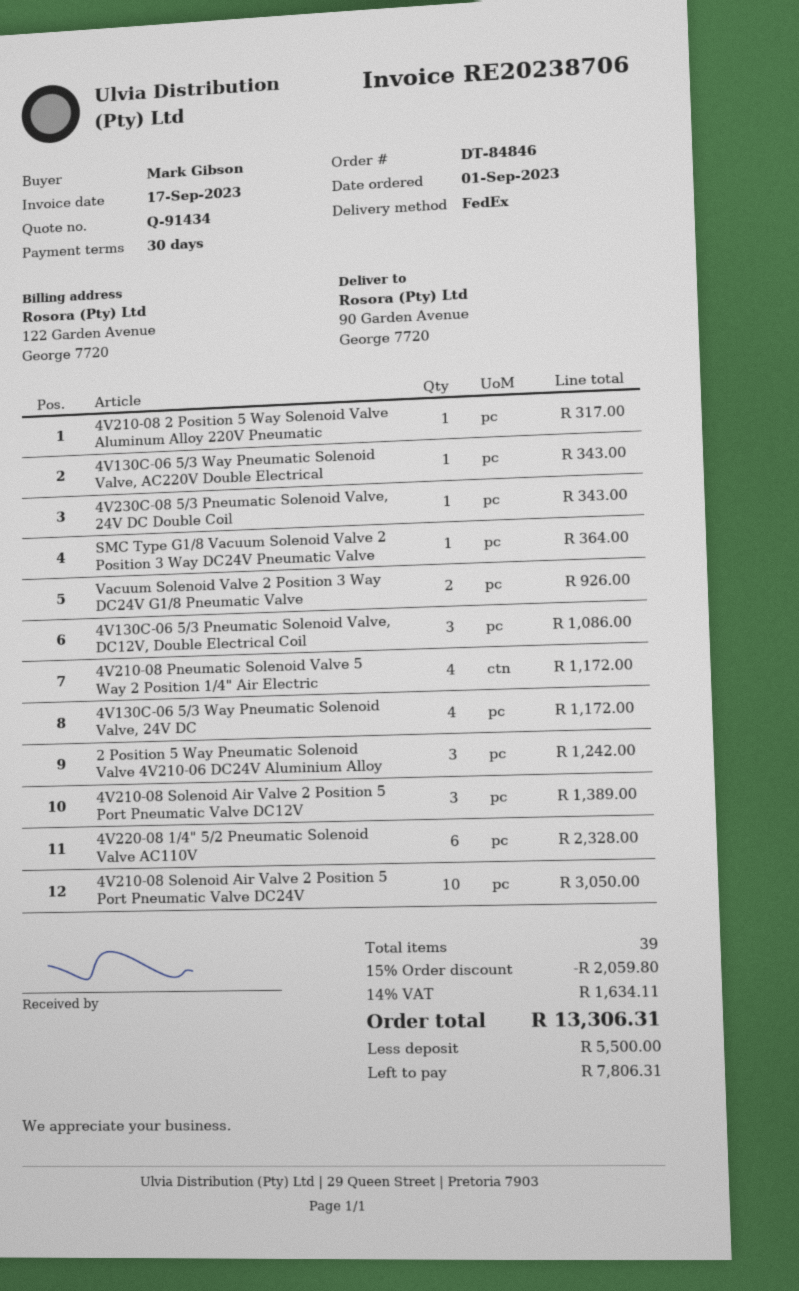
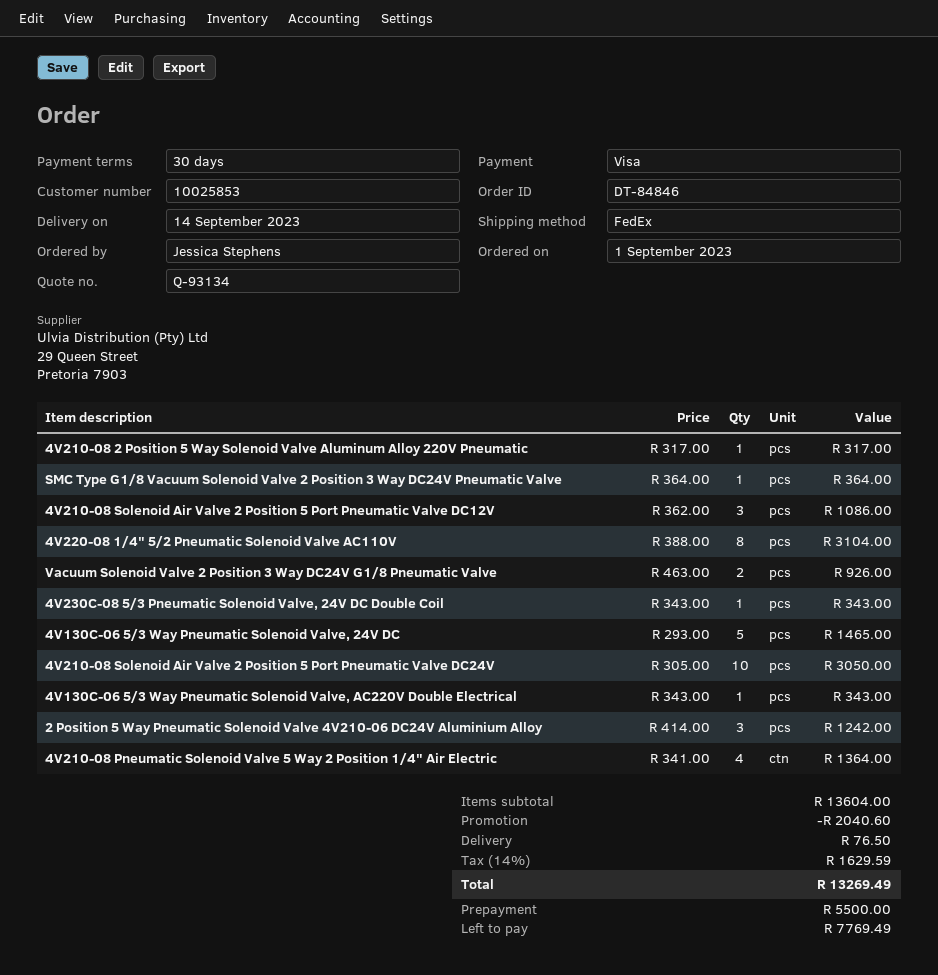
quote number: Q-91434 -> Q-93134
ordered by: Mark Gibson -> Jessica Stephens
4V130C-06 5/3 Pneumatic Solenoid Valve, DC12V, Double Electrical Coil: 3 for 1086.00 -> none
4V210-08 Pneumatic Solenoid Valve 5 Way 2 Position 1/4" Air Electric: 4 for 1172.00 -> 4 for 1364.00
4V130C-06 5/3 Way Pneumatic Solenoid Valve, 24V DC: 4 for 1172.00 -> 5 for 1465.00
4V210-08 Solenoid Air Valve 2 Position 5 Port Pneumatic Valve DC12V: 3 for 1389.00 -> 3 for 1086.00
4V220-08 1/4" 5/2 Pneumatic Solenoid Valve AC110V: 6 for 2328.00 -> 8 for 3104.00
discount: 2059.80 -> 2040.60
shipping: none -> 76.50
tax: 14% = 1634.11 -> 14% = 1629.59
total: 13306.31 -> 13269.49
balance: 7806.31 -> 7769.49

